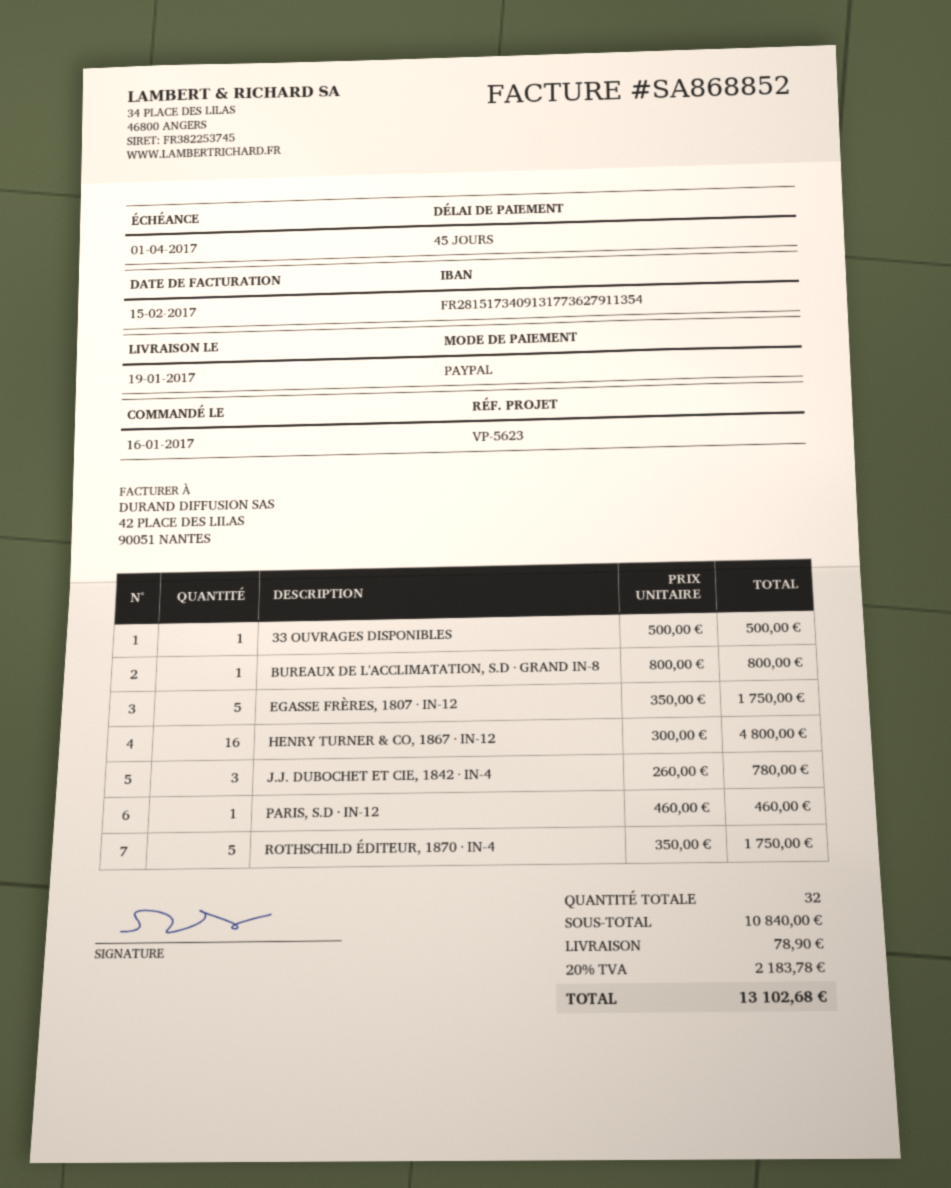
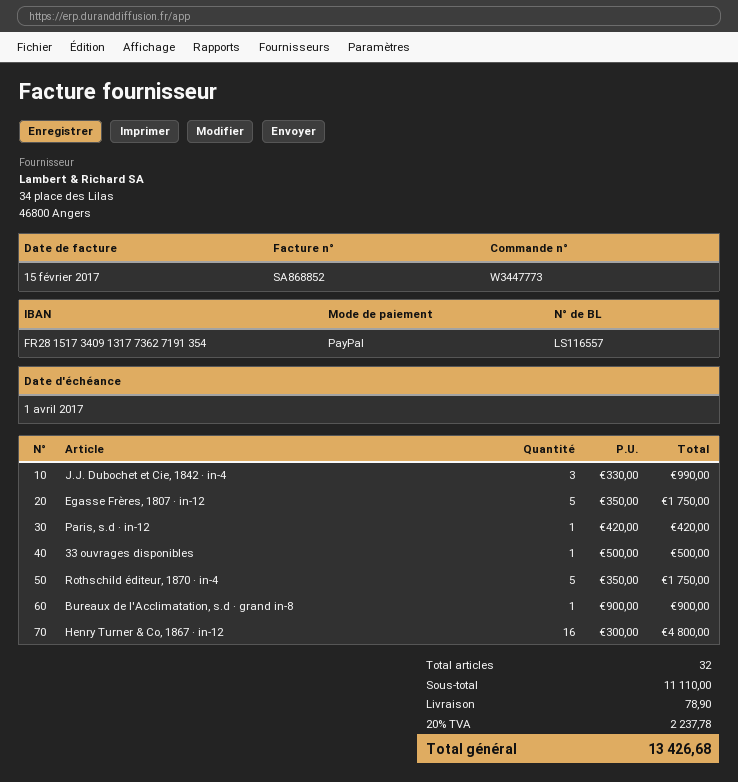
bank account: FR2815173409131773627911354 -> FR2815173409131773627191354
BUREAUX DE L'ACCLIMATATION, S.D · GRAND IN-8: 1 x 800.00 = 800.00 -> 1 x 900.00 = 900.00
J.J. DUBOCHET ET CIE, 1842 · IN-4: 3 x 260.00 = 780.00 -> 3 x 330.00 = 990.00
PARIS, S.D · IN-12: 1 x 460.00 = 460.00 -> 1 x 420.00 = 420.00
subtotal: 10840.00 -> 11110.00
tax: 20% = 2183.78 -> 20% = 2237.78
total: 13102.68 -> 13426.68

